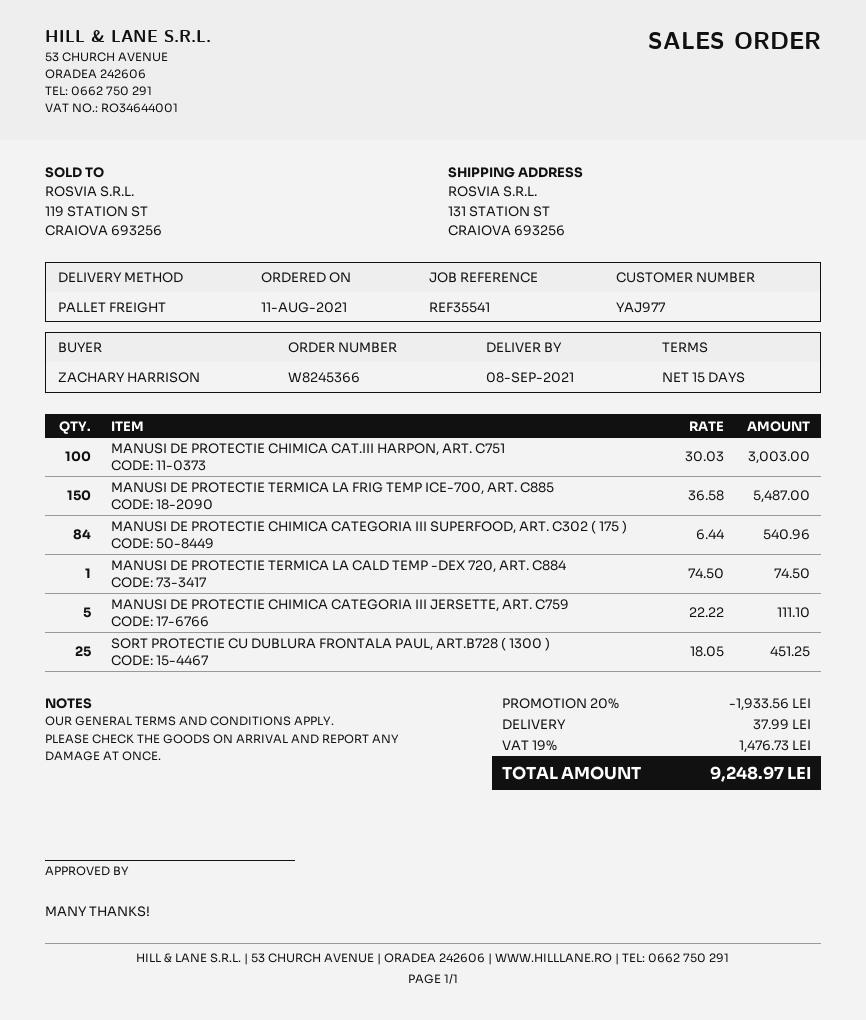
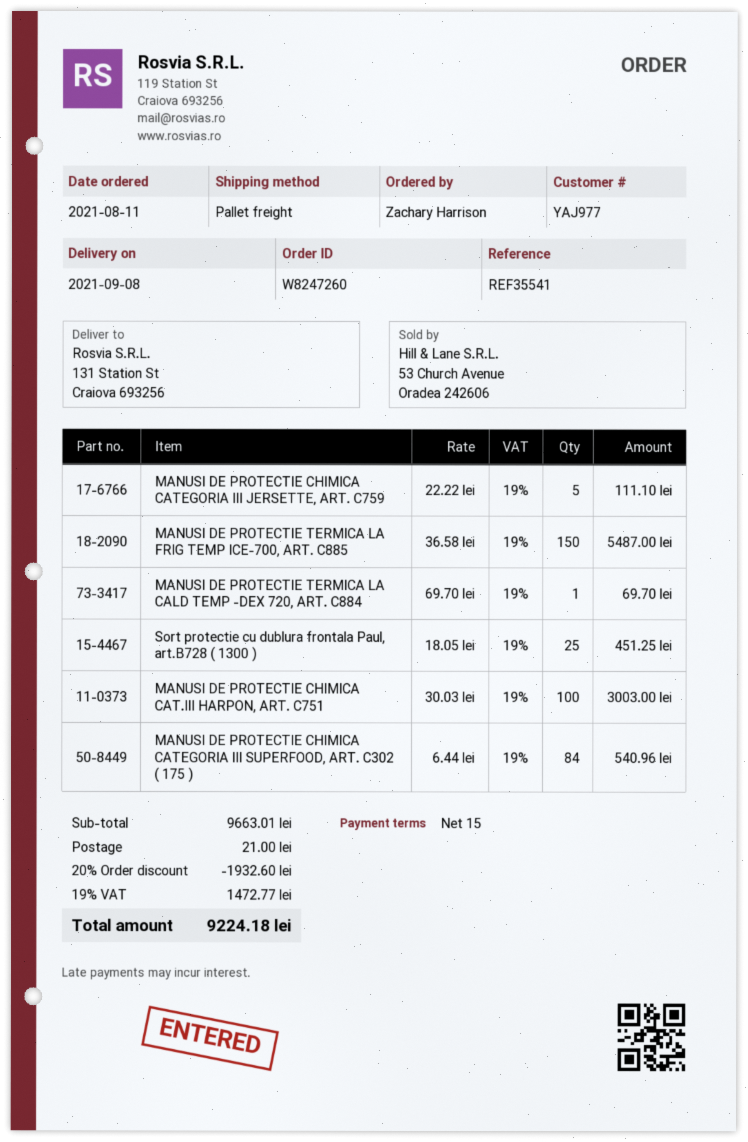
order number: W8245366 -> W8247260
MANUSI DE PROTECTIE TERMICA LA CALD TEMP -DEX 720, ART. C884: 1 x 74.50 = 74.50 -> 1 x 69.70 = 69.70
discount: 20% = 1933.56 -> 20% = 1932.60
shipping: 37.99 -> 21.00
tax: 19% = 1476.73 -> 19% = 1472.77
total: 9248.97 -> 9224.18

